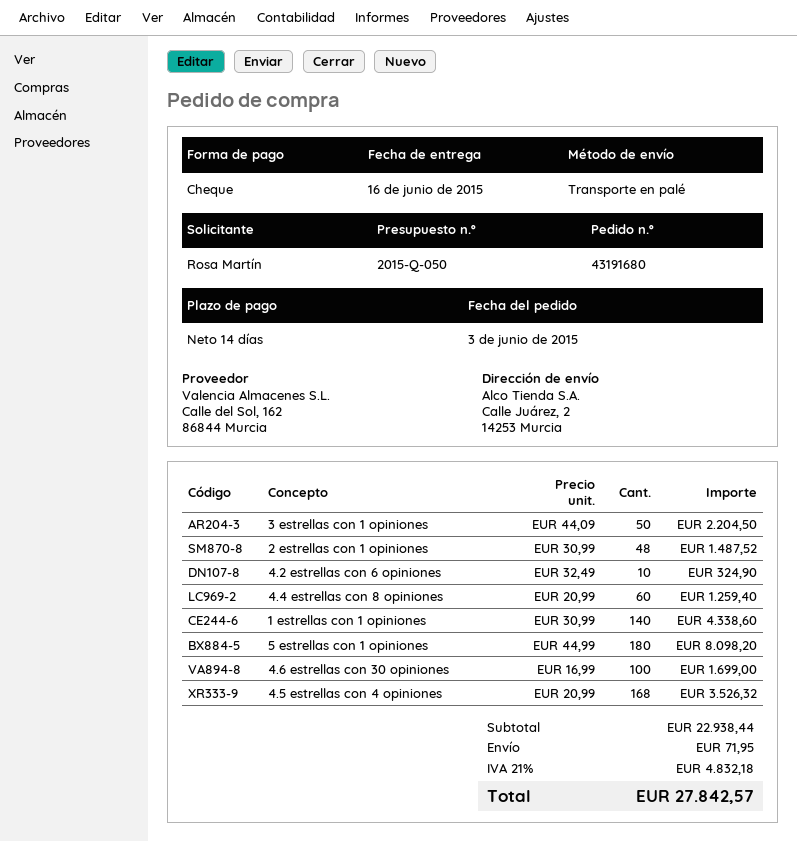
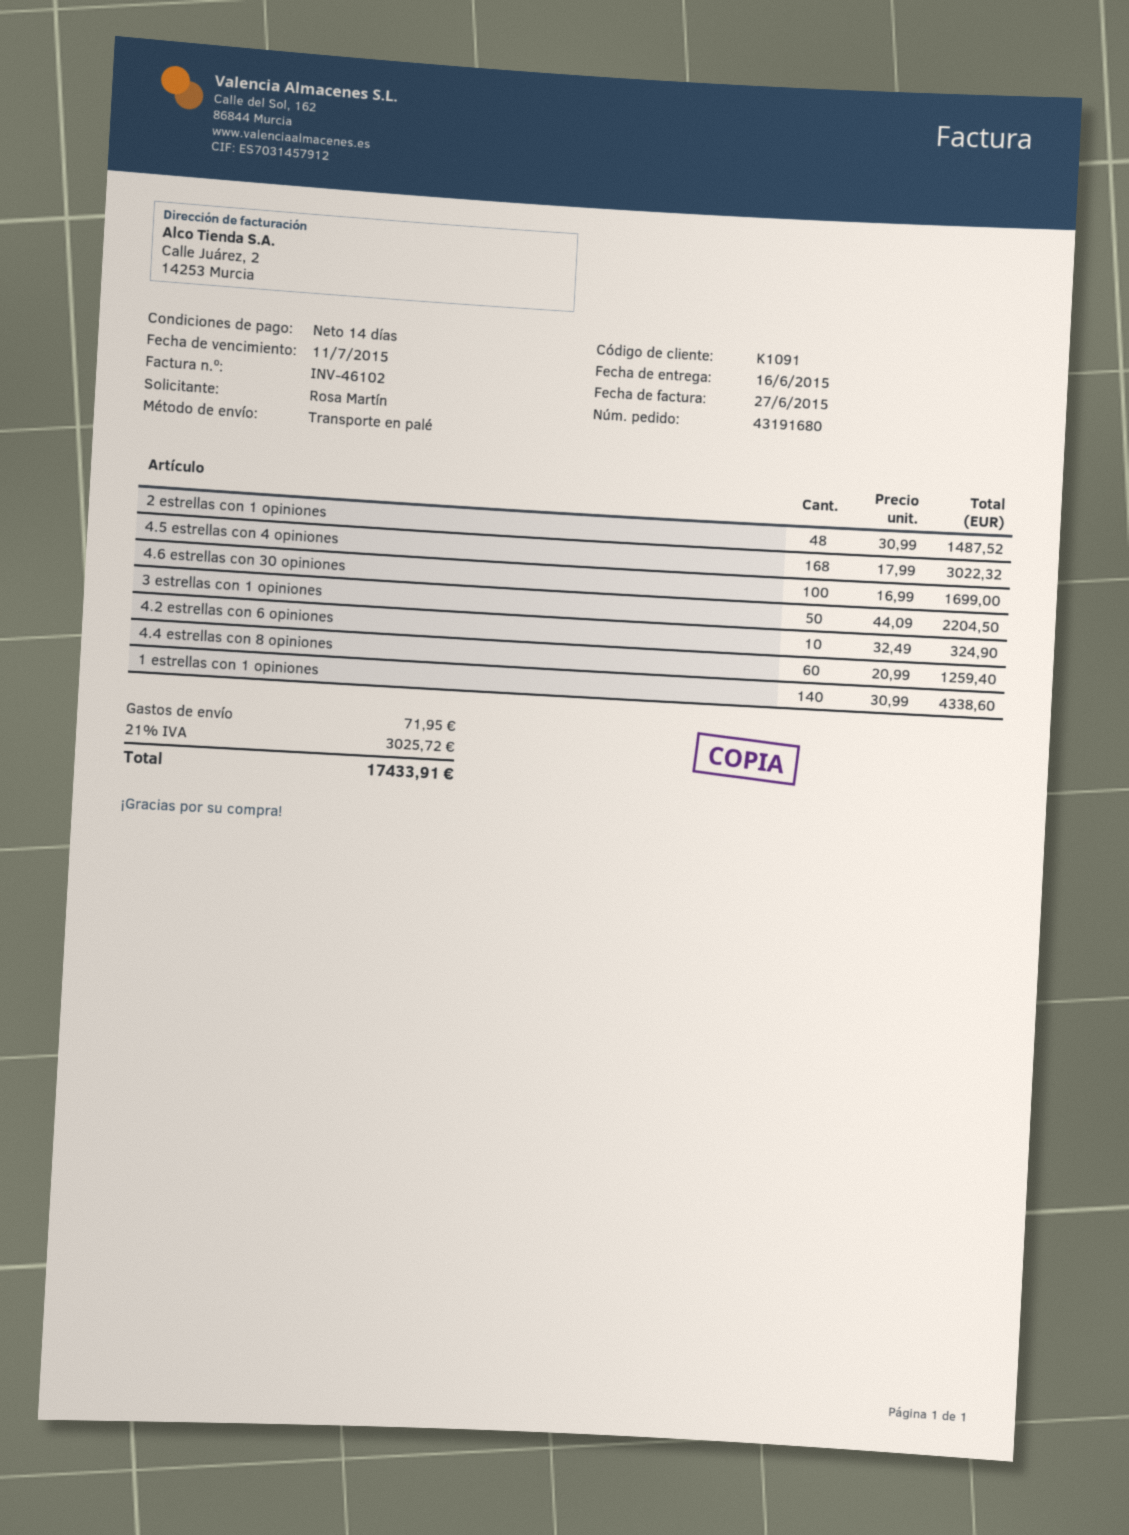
5 estrellas con 1 opiniones: 180 x 44.99 = 8098.20 -> none
4.5 estrellas con 4 opiniones: 168 x 20.99 = 3526.32 -> 168 x 17.99 = 3022.32
tax: 21% = 4832.18 -> 21% = 3025.72
total: 27842.57 -> 17433.91

